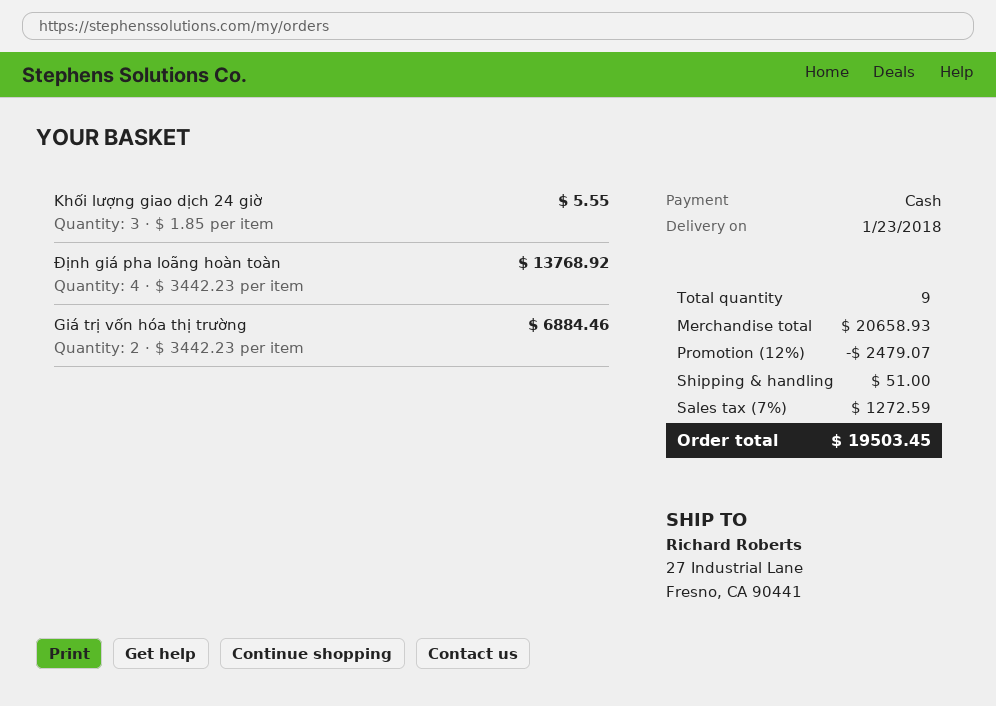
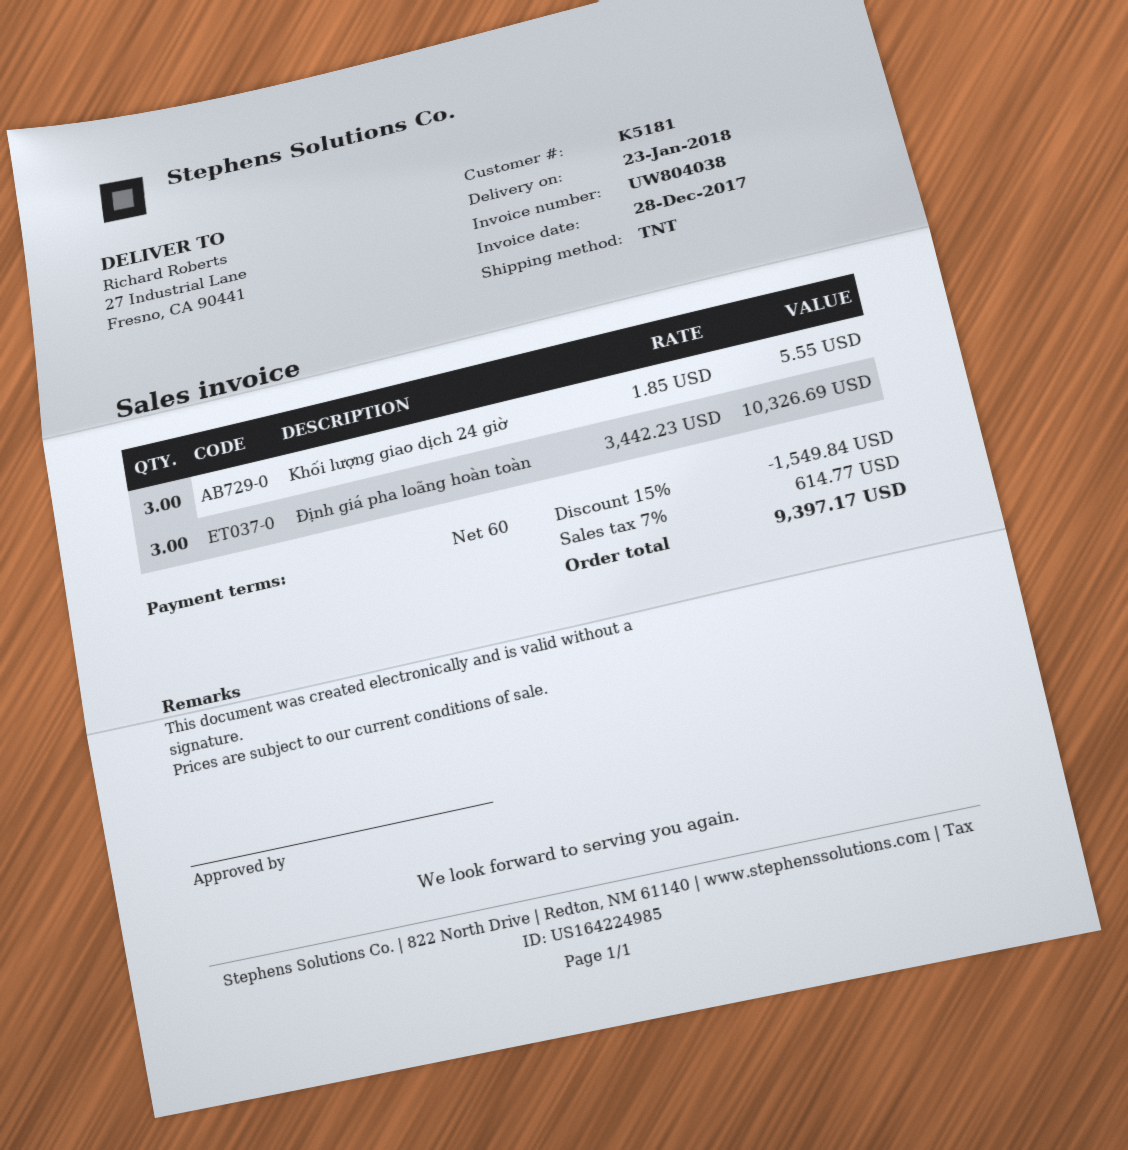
Định giá pha loãng hoàn toàn: 4 x 3442.23 = 13768.92 -> 3 x 3442.23 = 10326.69
Giá trị vốn hóa thị trường: 2 x 3442.23 = 6884.46 -> none
discount: 12% = 2479.07 -> 15% = 1549.84
shipping: 51.00 -> none
tax: 7% = 1272.59 -> 7% = 614.77
total: 19503.45 -> 9397.17

